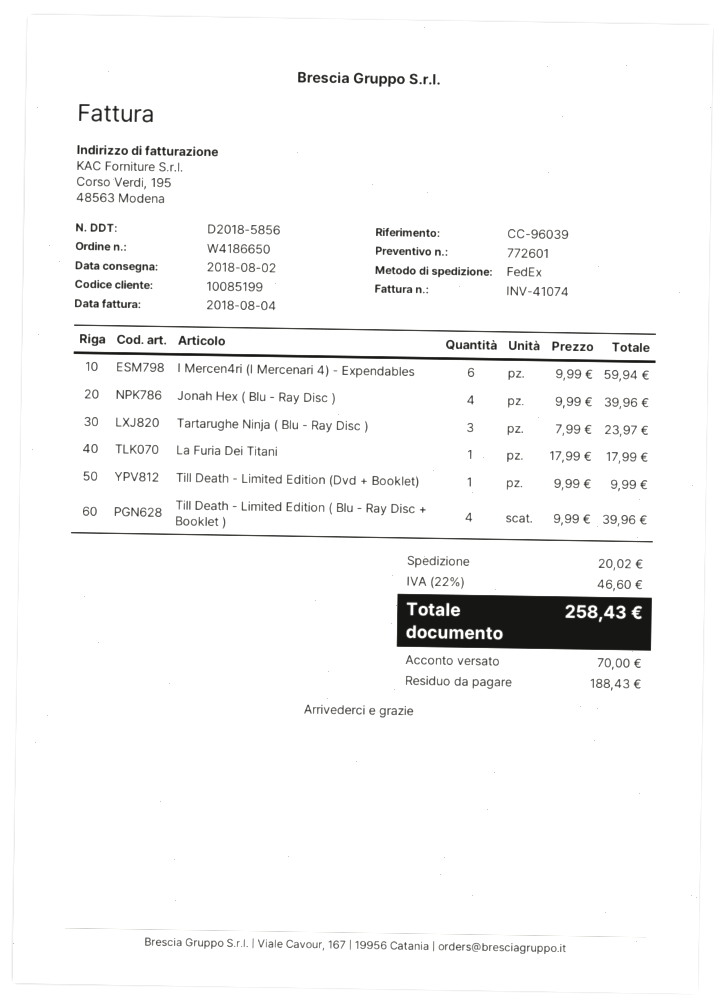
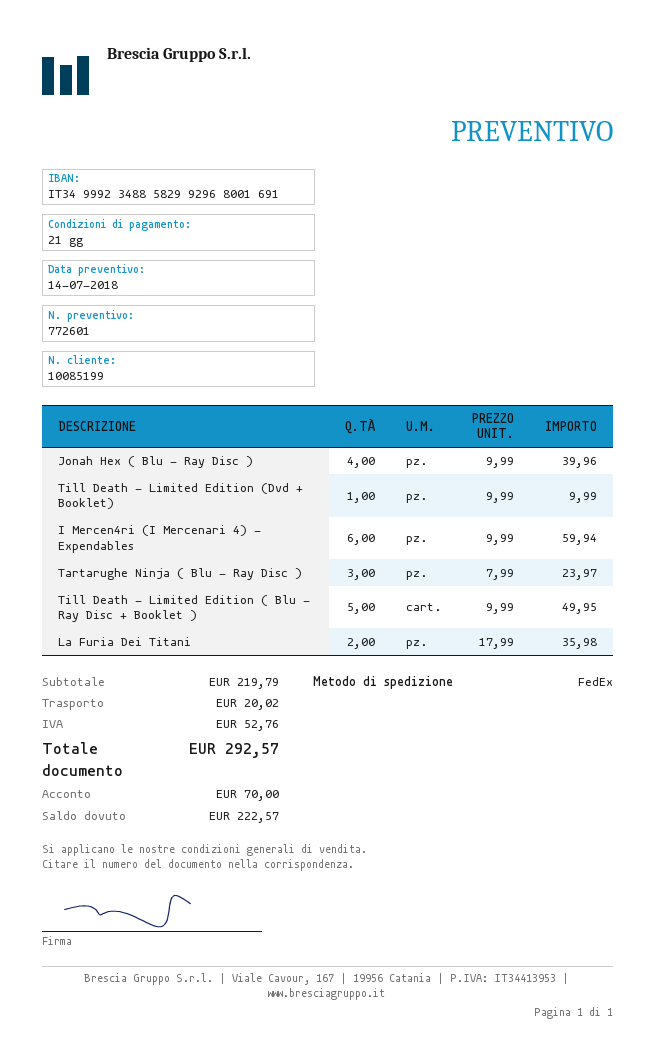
La Furia Dei Titani: 1 x 17.99 = 17.99 -> 2 x 17.99 = 35.98
Till Death - Limited Edition ( Blu - Ray Disc + Booklet ): 4 x 9.99 = 39.96 -> 5 x 9.99 = 49.95
tax: 46.60 -> 52.76
total: 258.43 -> 292.57
balance: 188.43 -> 222.57

